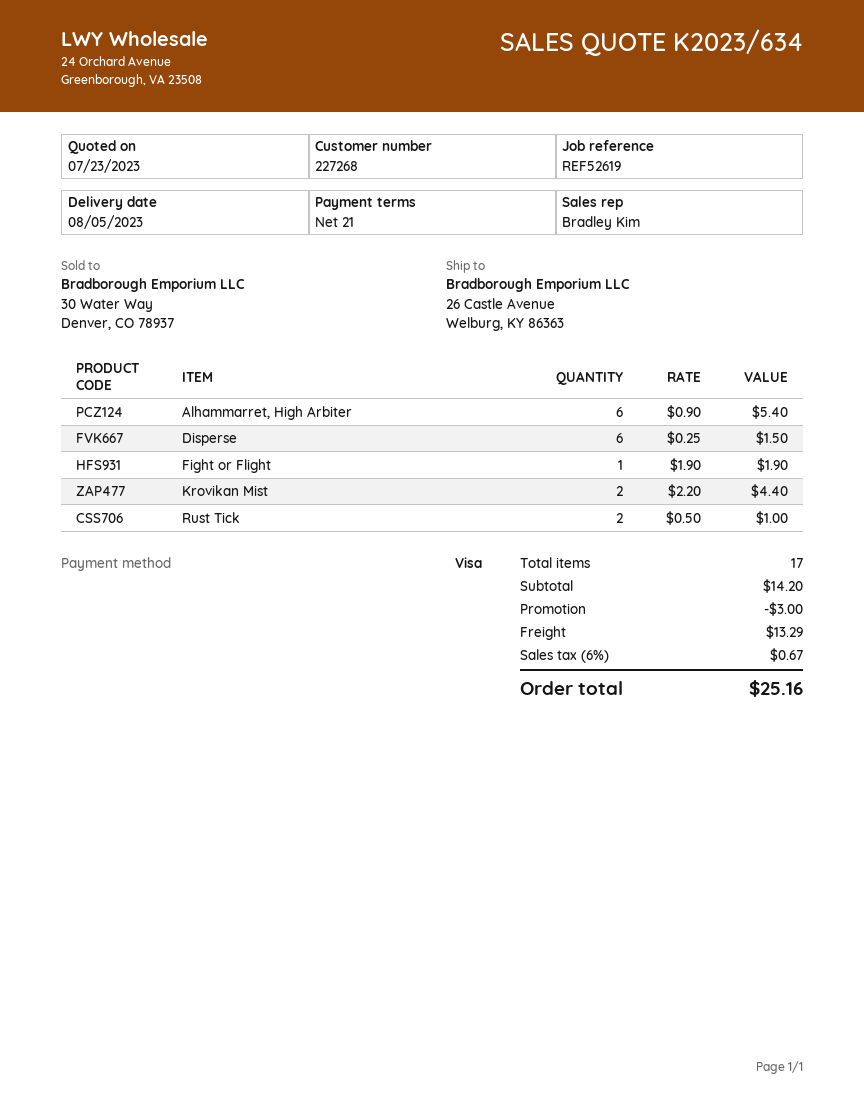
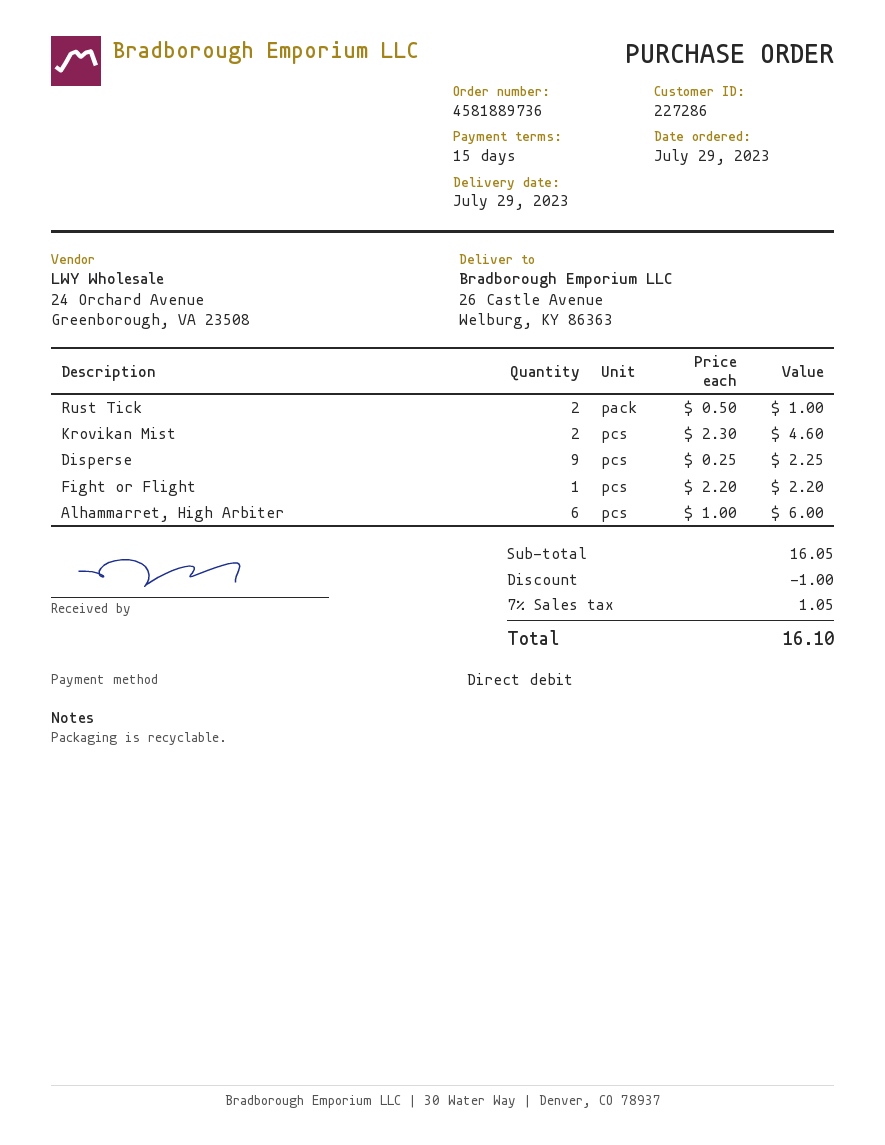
delivery date: 2023-08-05 -> 2023-07-29
payment terms: 21 days -> 15 days
customer number: 227268 -> 227286
payment method: Visa -> direct debit
Alhammarret, High Arbiter: 6 x 0.90 = 5.40 -> 6 x 1.00 = 6.00
Disperse: 6 x 0.25 = 1.50 -> 9 x 0.25 = 2.25
Fight or Flight: 1 x 1.90 = 1.90 -> 1 x 2.20 = 2.20
Krovikan Mist: 2 x 2.20 = 4.40 -> 2 x 2.30 = 4.60
subtotal: 14.20 -> 16.05
discount: 3.00 -> 1.00
shipping: 13.29 -> none
tax: 6% = 0.67 -> 7% = 1.05
total: 25.16 -> 16.10

